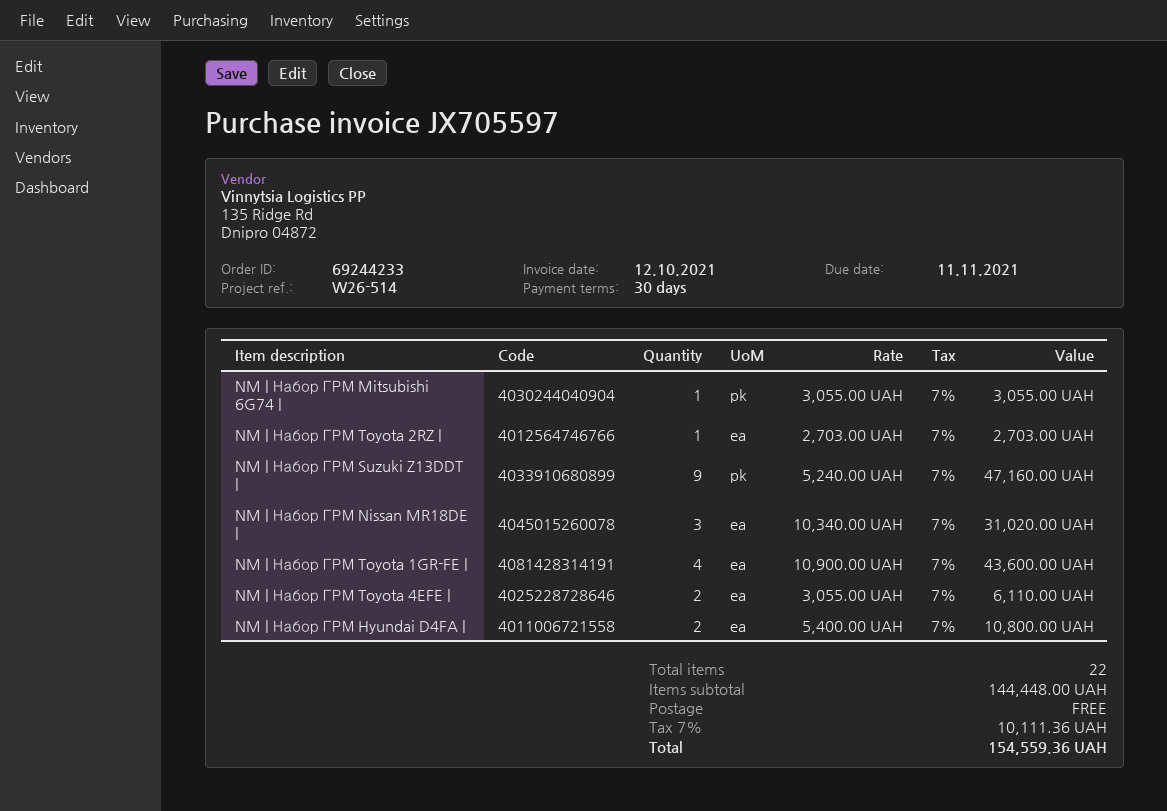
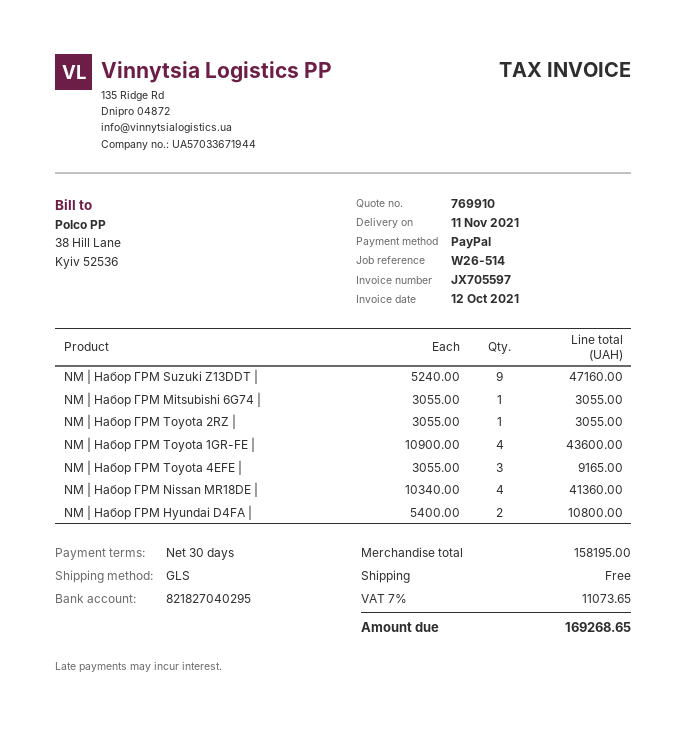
NM | Набор ГРМ Toyota 2RZ |: 1 x 2703.00 = 2703.00 -> 1 x 3055.00 = 3055.00
NM | Набор ГРМ Nissan MR18DE |: 3 x 10340.00 = 31020.00 -> 4 x 10340.00 = 41360.00
NM | Набор ГРМ Toyota 4EFE |: 2 x 3055.00 = 6110.00 -> 3 x 3055.00 = 9165.00
subtotal: 144448.00 -> 158195.00
tax: 7% = 10111.36 -> 7% = 11073.65
total: 154559.36 -> 169268.65

